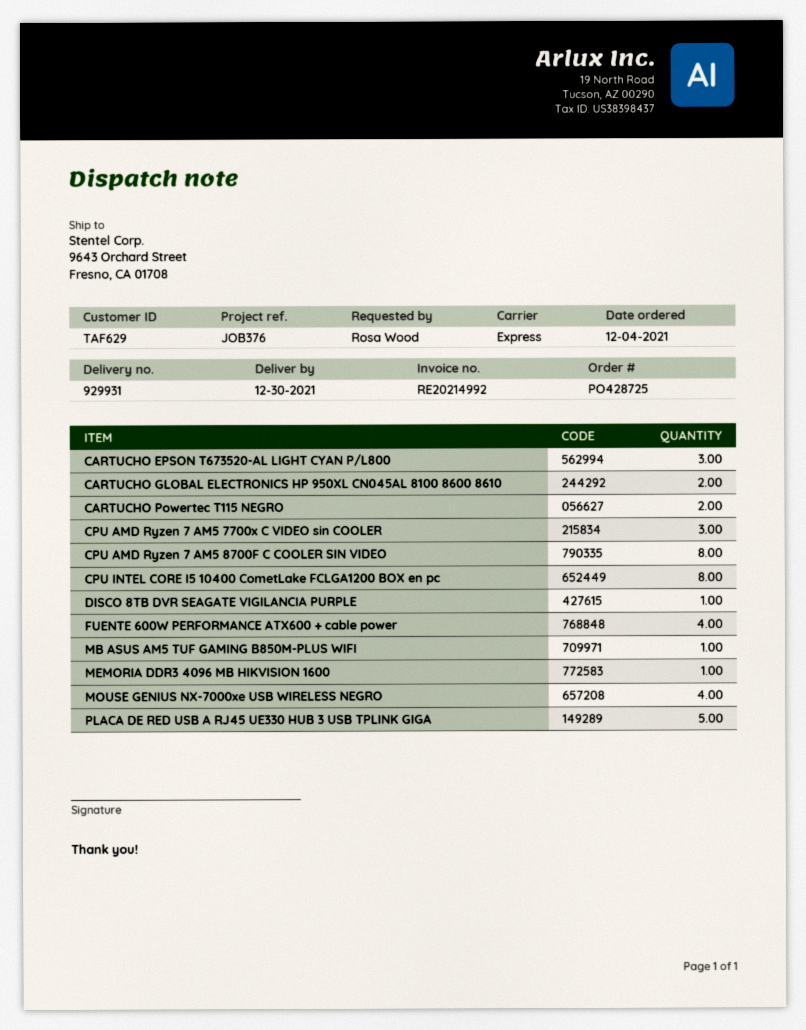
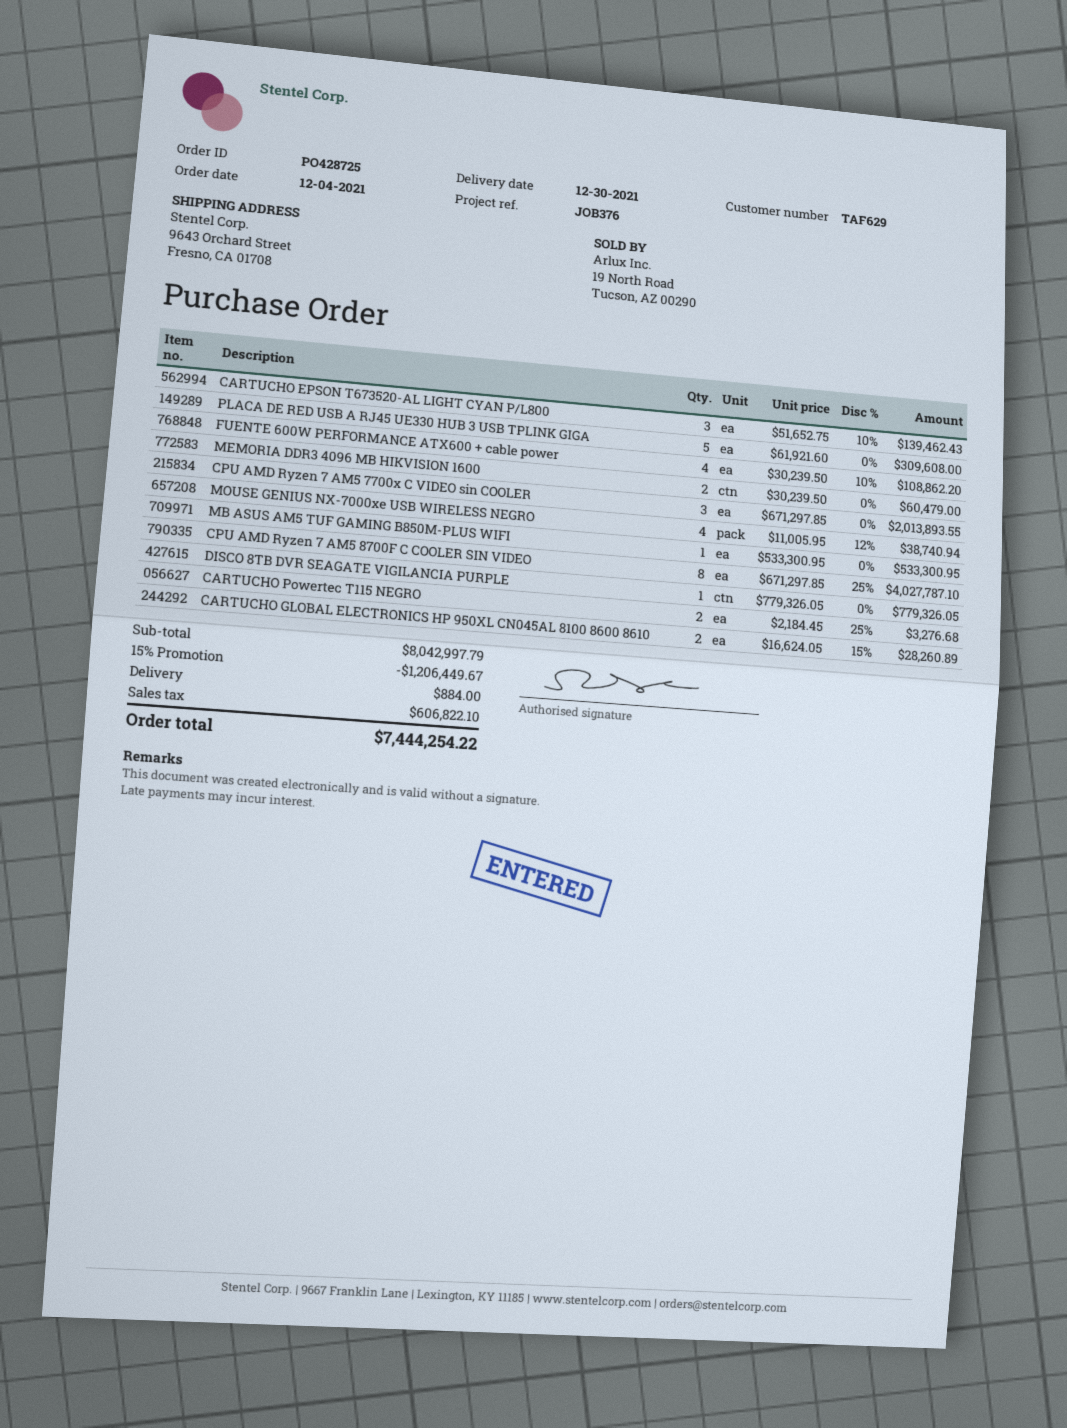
CPU INTEL CORE I5 10400 CometLake FCLGA1200 BOX en pc: 8 -> none
MEMORIA DDR3 4096 MB HIKVISION 1600: 1 -> 2

